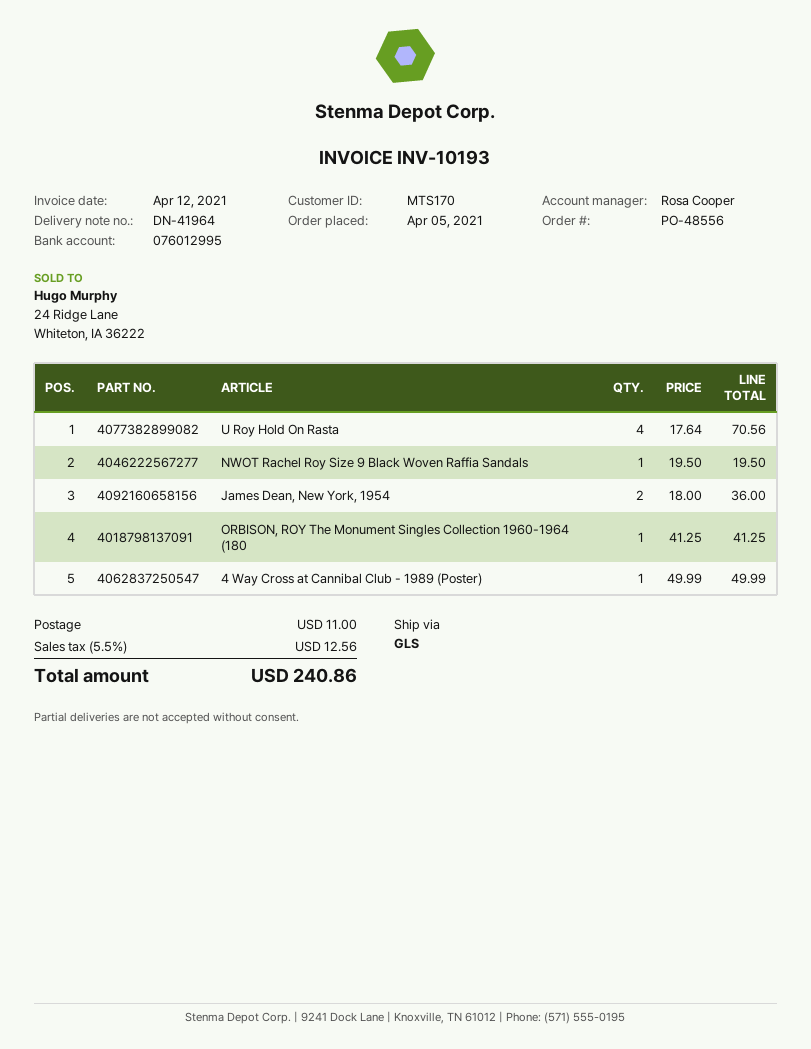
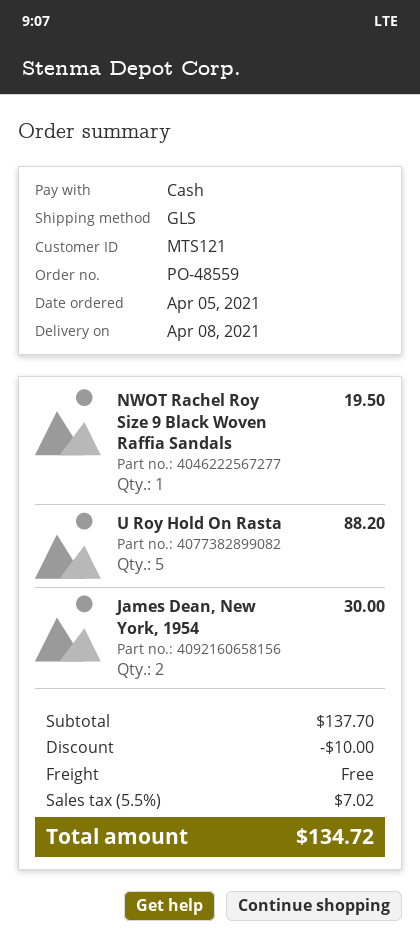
order number: PO-48556 -> PO-48559
customer number: MTS170 -> MTS121
U Roy Hold On Rasta: 4 for 70.56 -> 5 for 88.20
James Dean, New York, 1954: 2 for 36.00 -> 2 for 30.00
ORBISON, ROY The Monument Singles Collection 1960-1964 (180: 1 for 41.25 -> none
4 Way Cross at Cannibal Club - 1989 (Poster): 1 for 49.99 -> none
discount: none -> 10.00
shipping: 11.00 -> 0.00
tax: 5.5% = 12.56 -> 5.5% = 7.02
total: 240.86 -> 134.72

